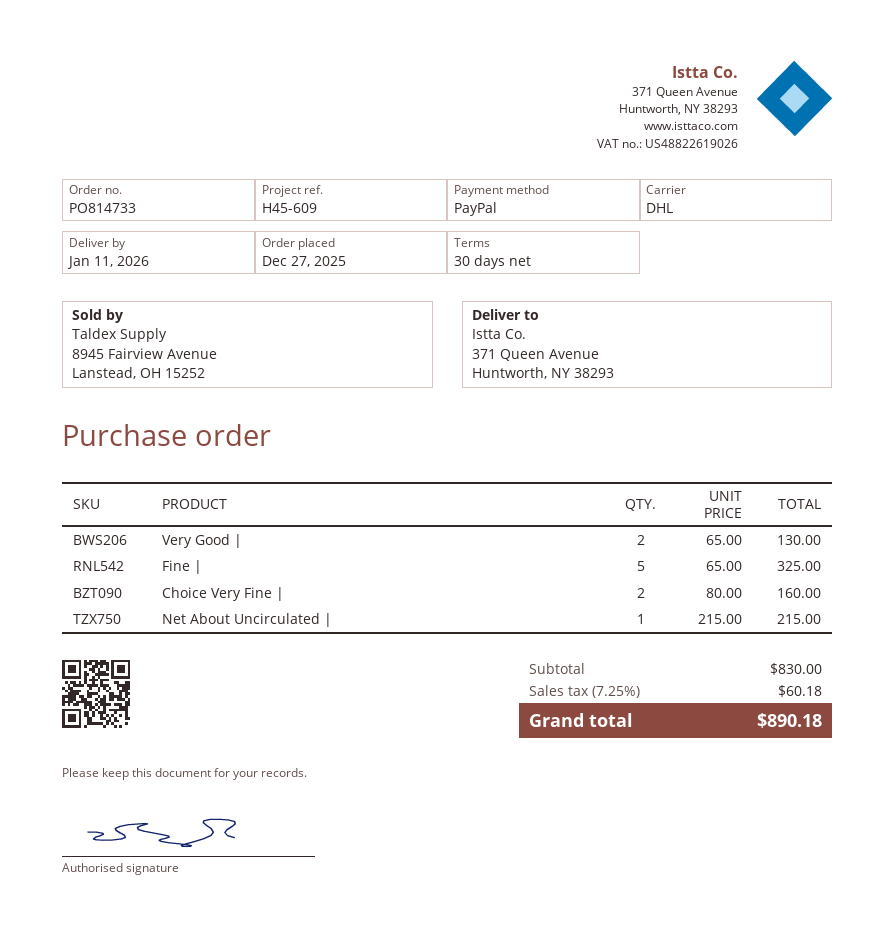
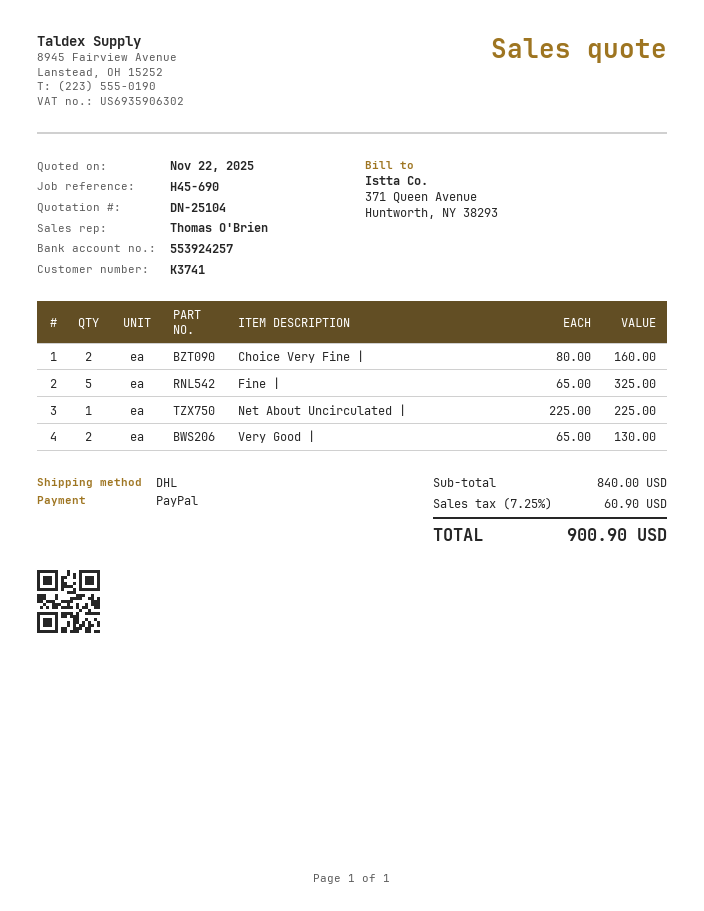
reference: H45-609 -> H45-690
Net About Uncirculated |: 1 x 215.00 = 215.00 -> 1 x 225.00 = 225.00
subtotal: 830.00 -> 840.00
tax: 7.25% = 60.18 -> 7.25% = 60.90
total: 890.18 -> 900.90

